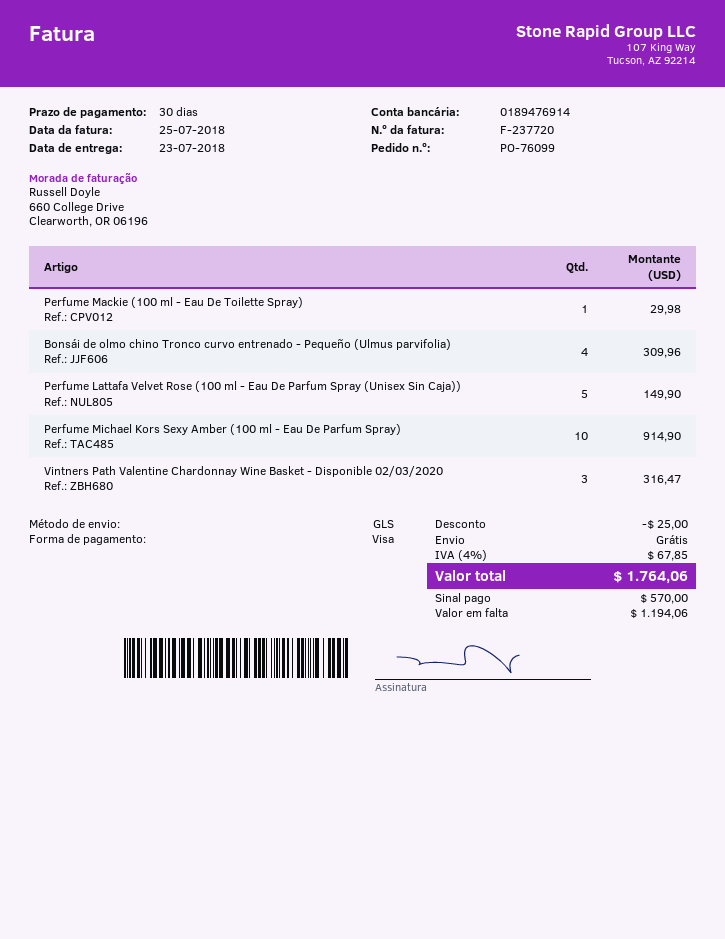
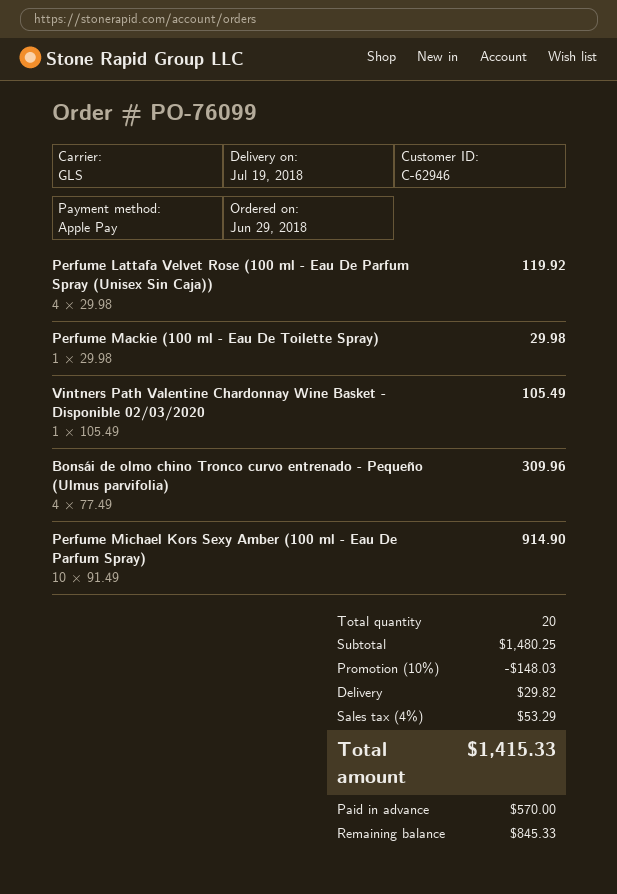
delivery date: 2018-07-23 -> 2018-07-19
payment method: Visa -> Apple Pay
Perfume Lattafa Velvet Rose (100 ml - Eau De Parfum Spray (Unisex Sin Caja)): 5 for 149.90 -> 4 for 119.92
Vintners Path Valentine Chardonnay Wine Basket - Disponible 02/03/2020: 3 for 316.47 -> 1 for 105.49
discount: 25.00 -> 148.03
shipping: 0.00 -> 29.82
tax: 4% = 67.85 -> 4% = 53.29
total: 1764.06 -> 1415.33
balance: 1194.06 -> 845.33

